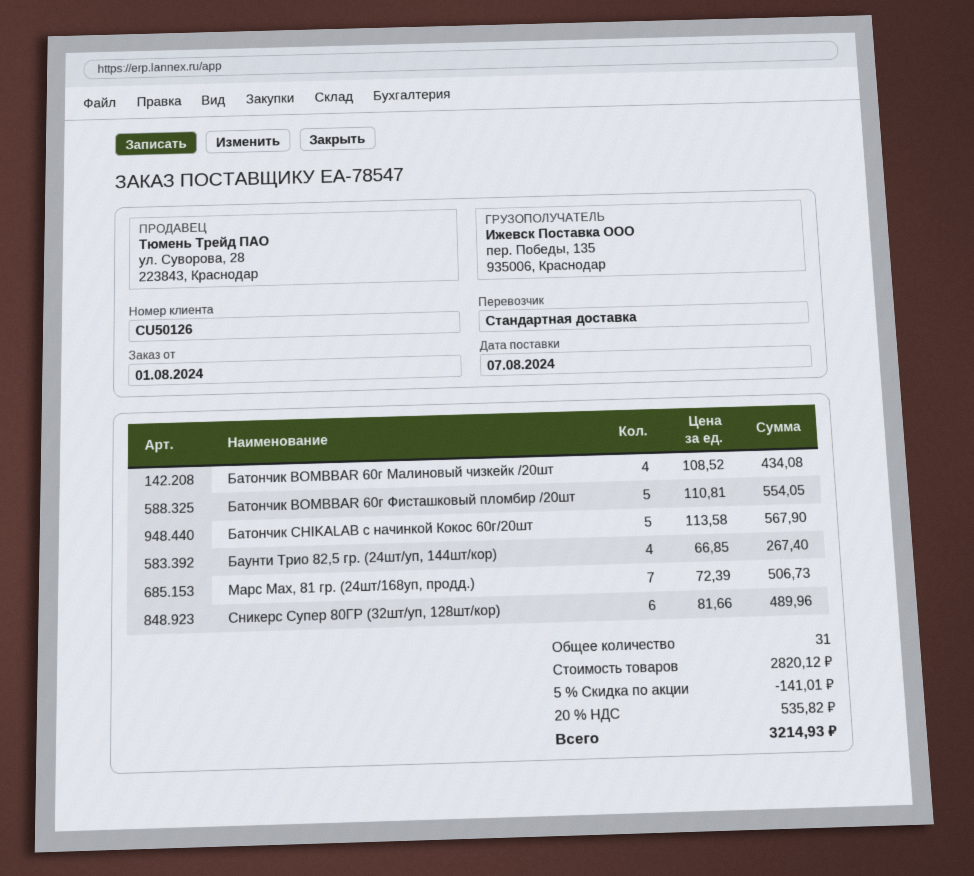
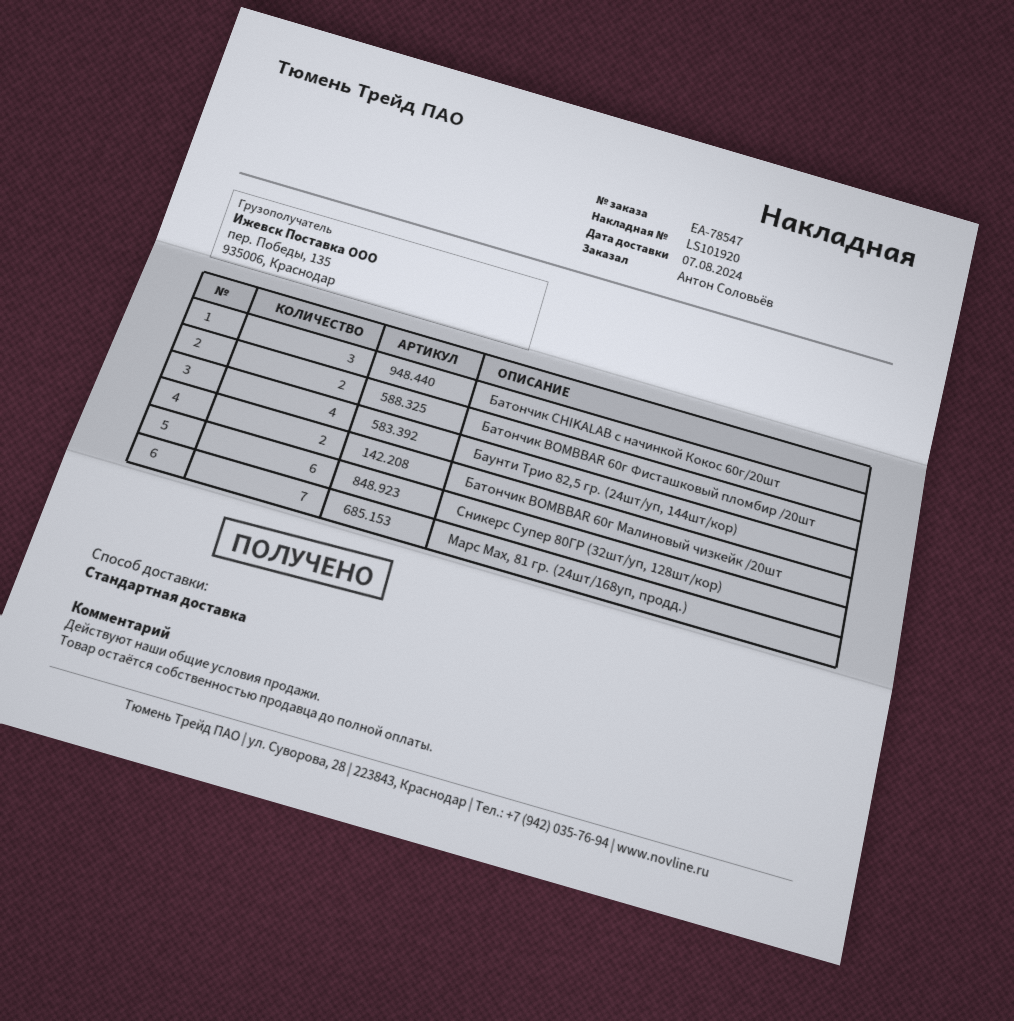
Батончик BOMBBAR 60г Малиновый чизкейк /20шт: 4 -> 2
Батончик BOMBBAR 60г Фисташковый пломбир /20шт: 5 -> 2
Батончик CHIKALAB с начинкой Кокос 60г/20шт: 5 -> 3

